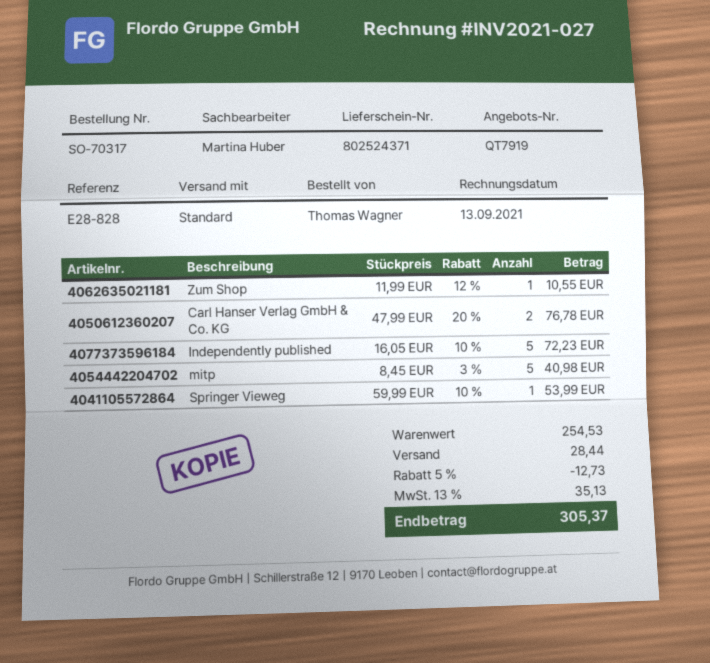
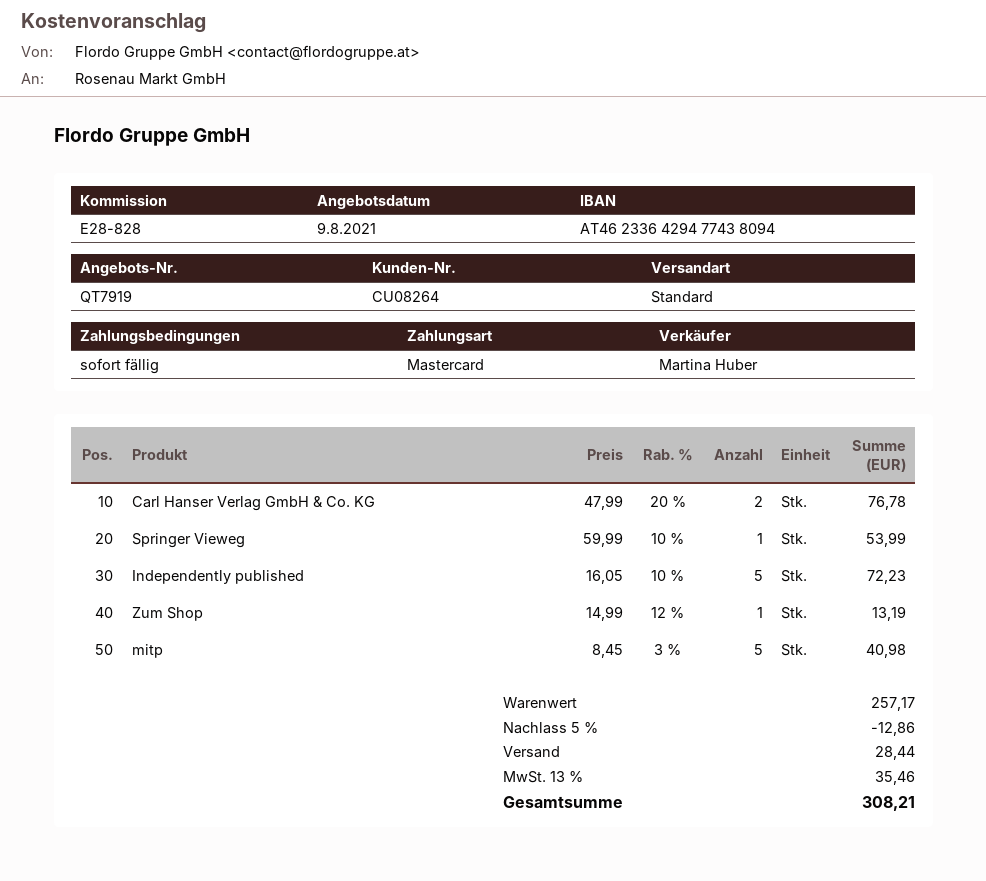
Zum Shop: 1 x 11.99 - 12% = 10.55 -> 1 x 14.99 - 12% = 13.19
subtotal: 254.53 -> 257.17
discount: 5% = 12.73 -> 5% = 12.86
tax: 13% = 35.13 -> 13% = 35.46
total: 305.37 -> 308.21

